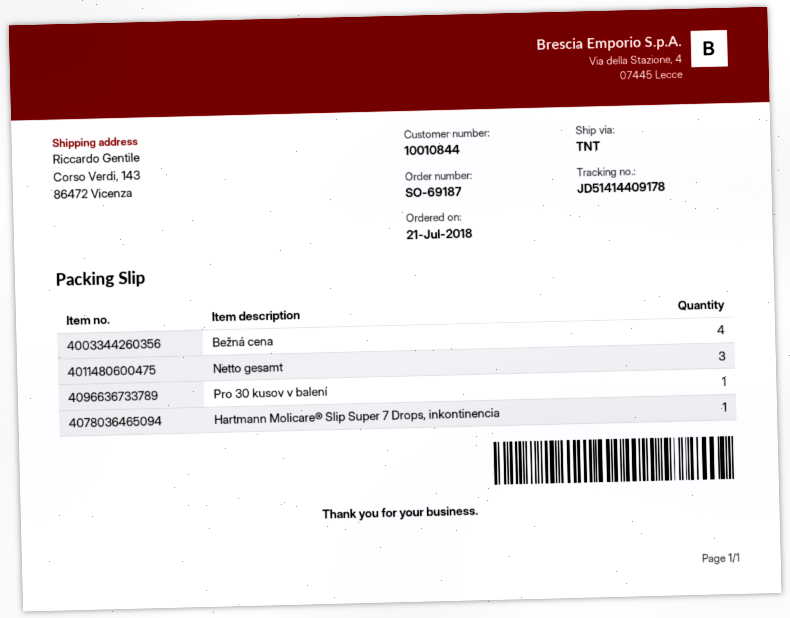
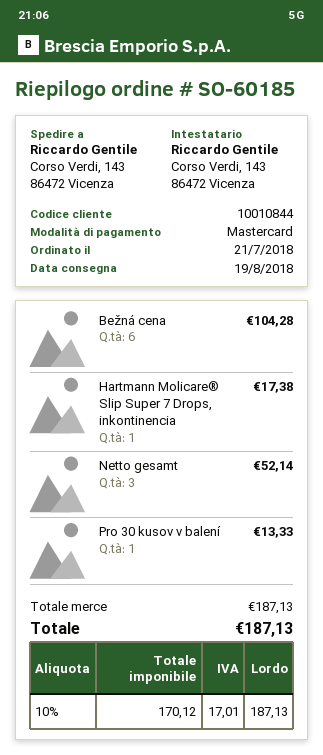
order number: SO-69187 -> SO-60185
Bežná cena: 4 -> 6

